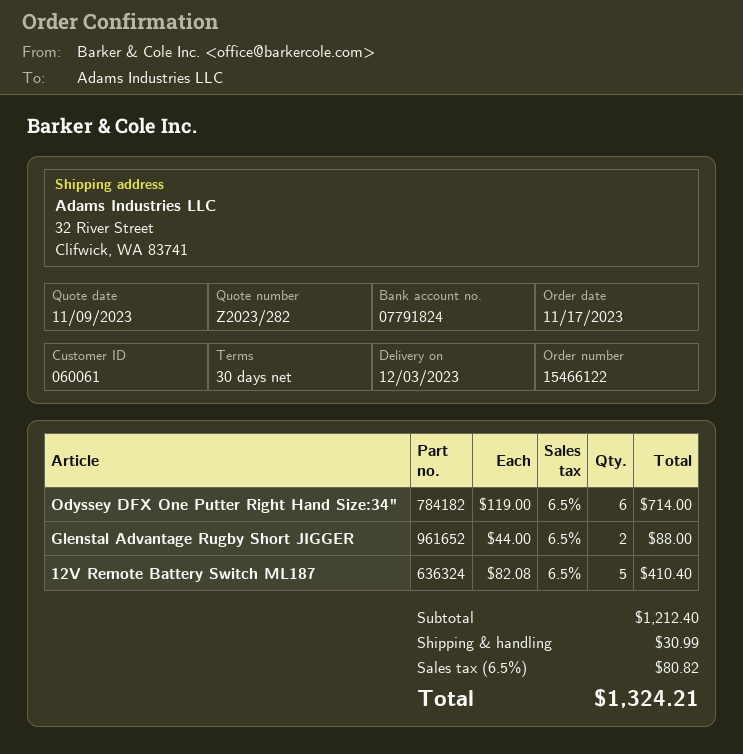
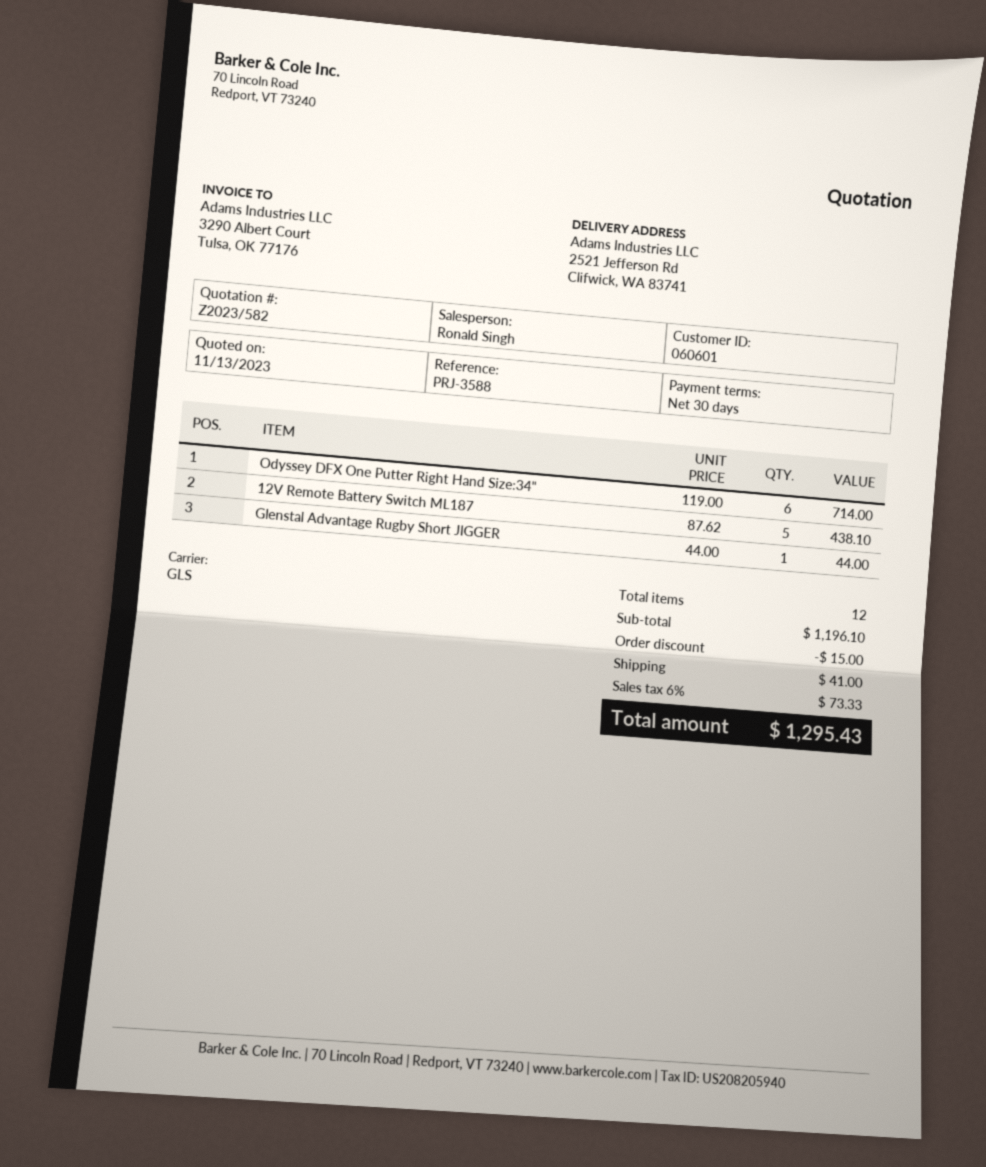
quote number: Z2023/282 -> Z2023/582
quote date: 2023-11-09 -> 2023-11-13
customer number: 060061 -> 060601
ship to: 32 River Street, Clifwick, WA 83741 -> 2521 Jefferson Rd, Clifwick, WA 83741
Glenstal Advantage Rugby Short JIGGER: 2 x 44.00 = 88.00 -> 1 x 44.00 = 44.00
12V Remote Battery Switch ML187: 5 x 82.08 = 410.40 -> 5 x 87.62 = 438.10
subtotal: 1212.40 -> 1196.10
discount: none -> 15.00
shipping: 30.99 -> 41.00
tax: 6.5% = 80.82 -> 6% = 73.33
total: 1324.21 -> 1295.43

